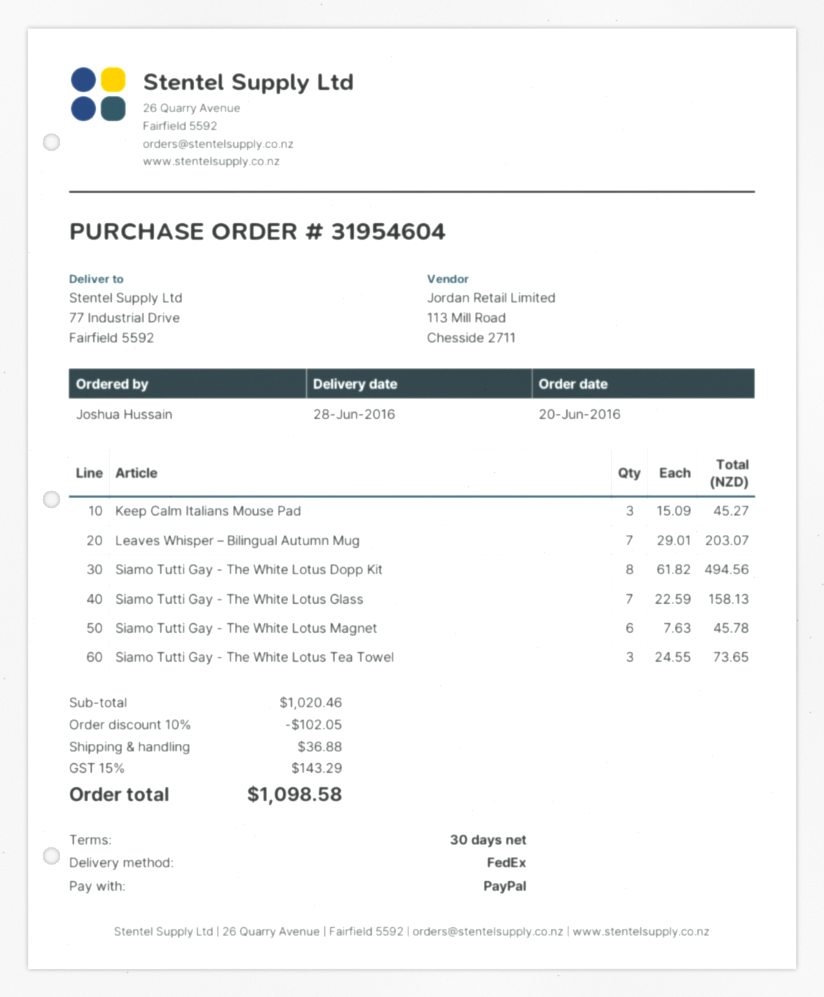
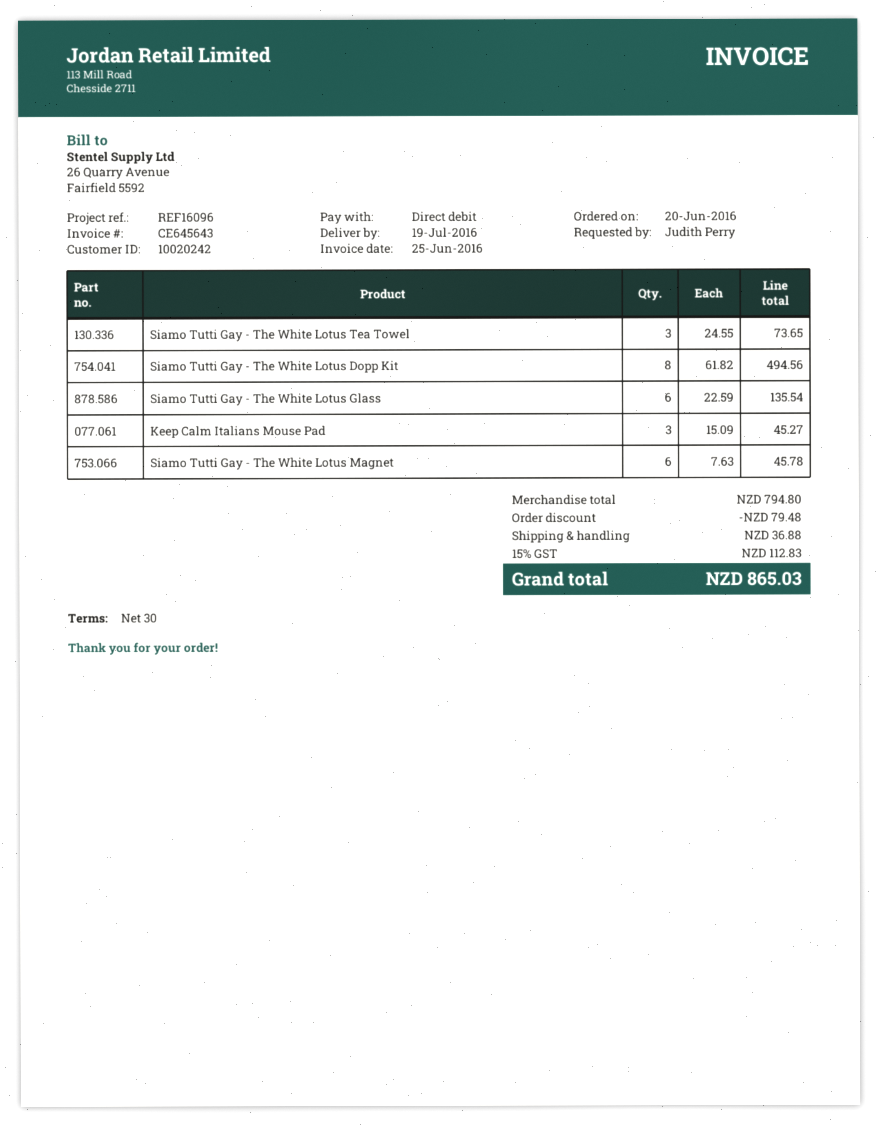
delivery date: 2016-06-28 -> 2016-07-19
ordered by: Joshua Hussain -> Judith Perry
payment method: PayPal -> direct debit
Leaves Whisper – Bilingual Autumn Mug: 7 x 29.01 = 203.07 -> none
Siamo Tutti Gay - The White Lotus Glass: 7 x 22.59 = 158.13 -> 6 x 22.59 = 135.54
subtotal: 1020.46 -> 794.80
discount: 102.05 -> 79.48
tax: 15% = 143.29 -> 15% = 112.83
total: 1098.58 -> 865.03

